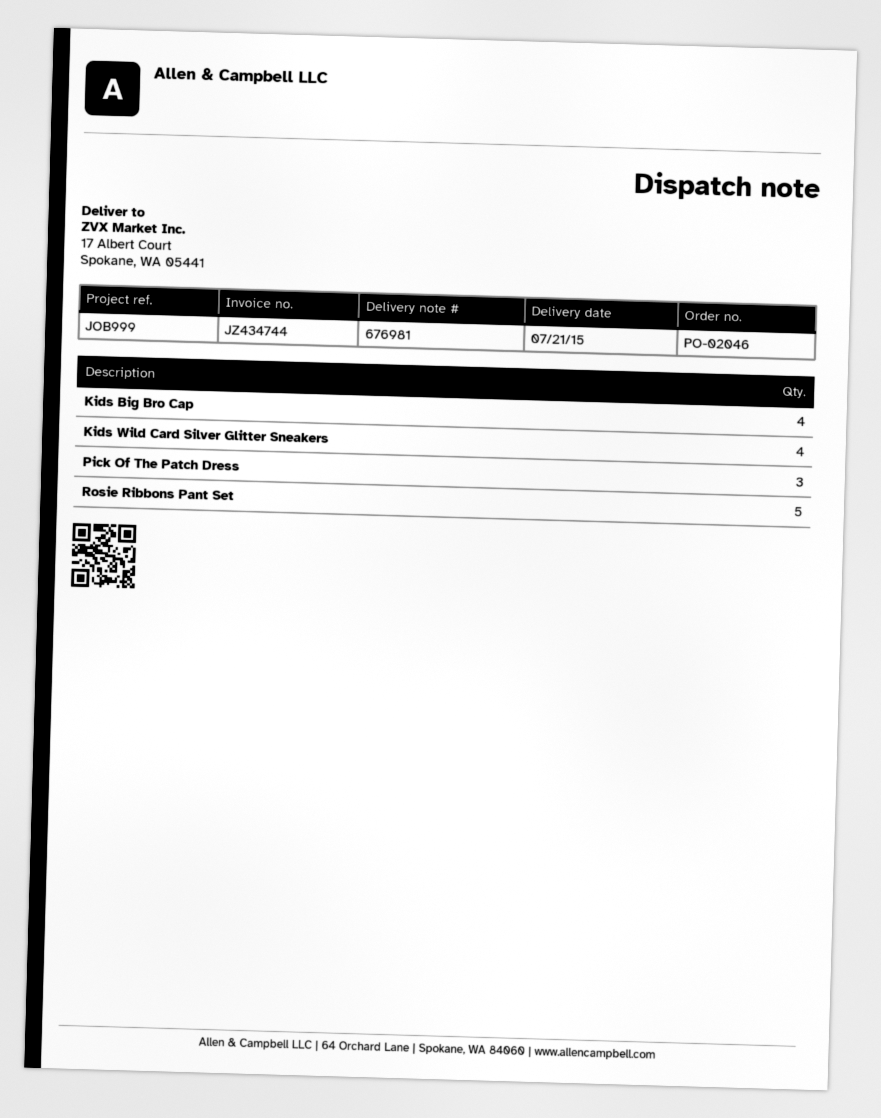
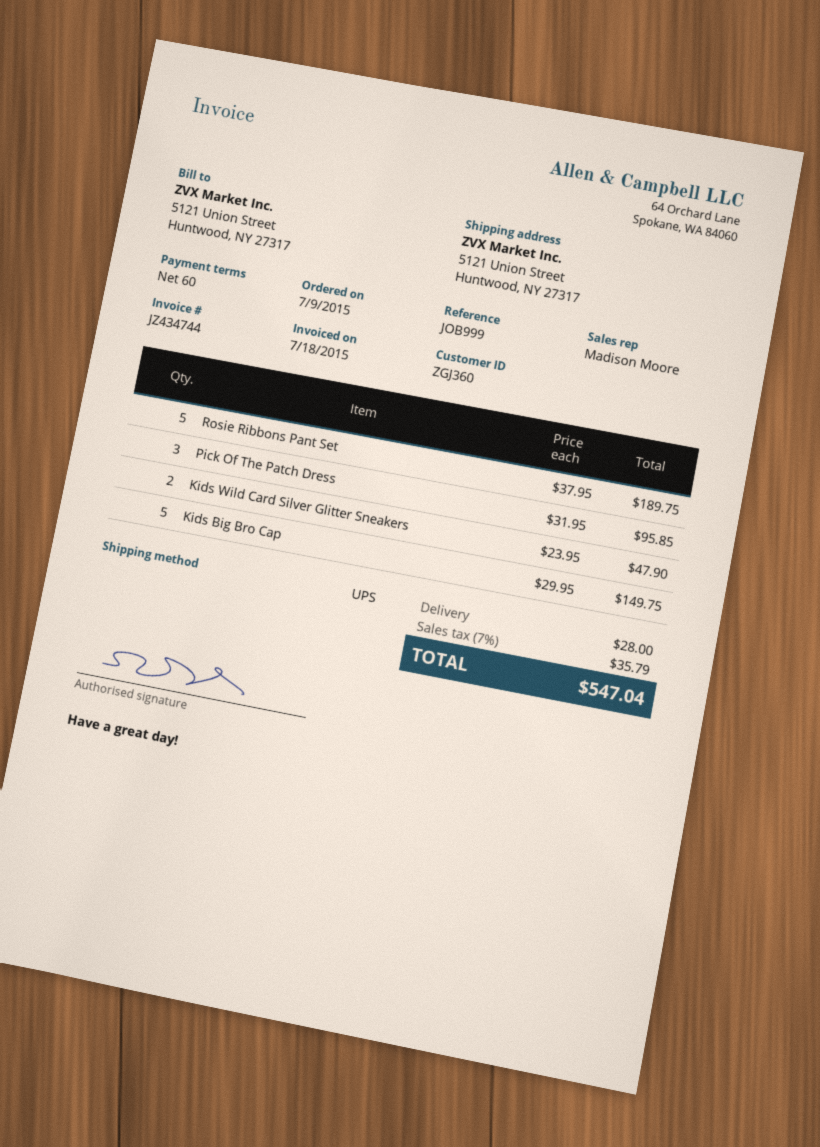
ship to: 17 Albert Court, Spokane, WA 05441 -> 5121 Union Street, Huntwood, NY 27317
Kids Big Bro Cap: 4 -> 5
Kids Wild Card Silver Glitter Sneakers: 4 -> 2

